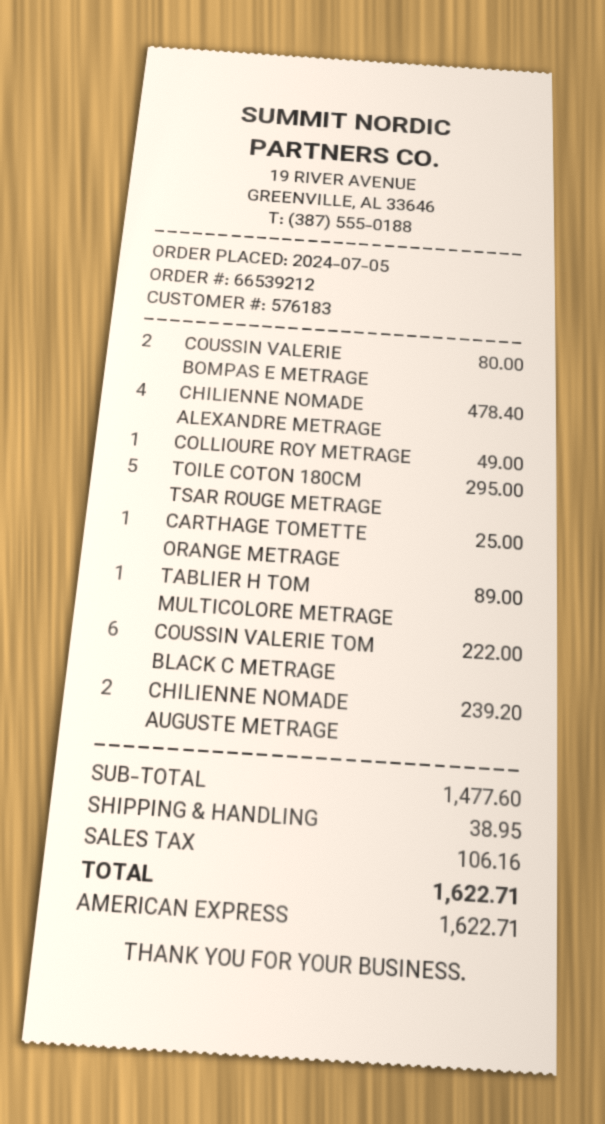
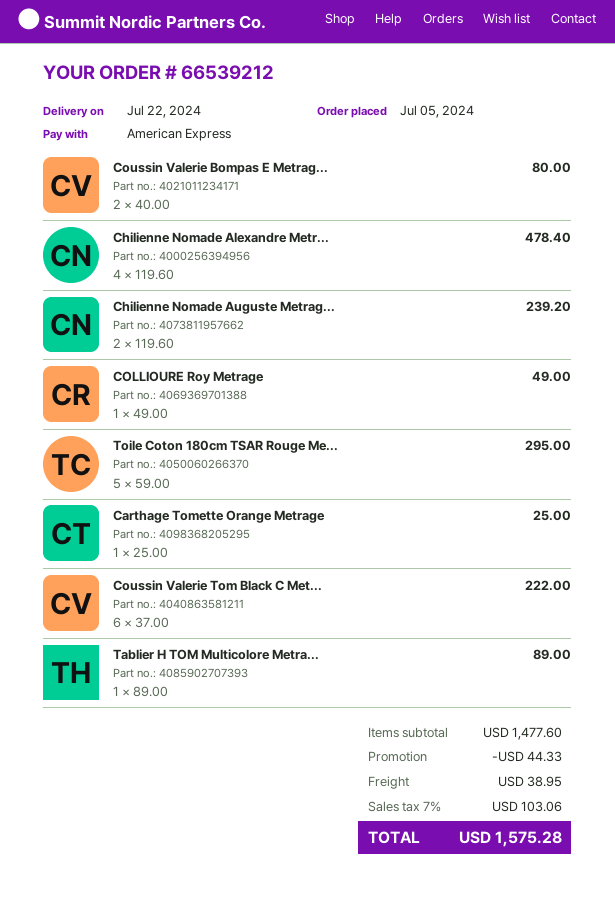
discount: none -> 44.33
tax: 106.16 -> 103.06
total: 1622.71 -> 1575.28

